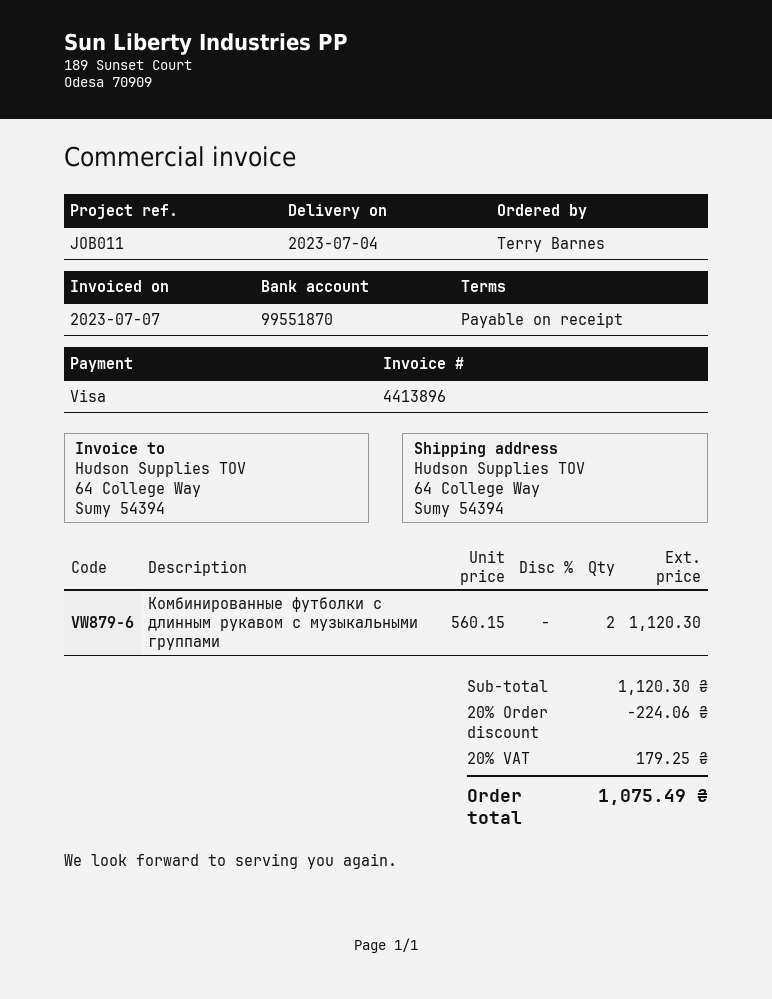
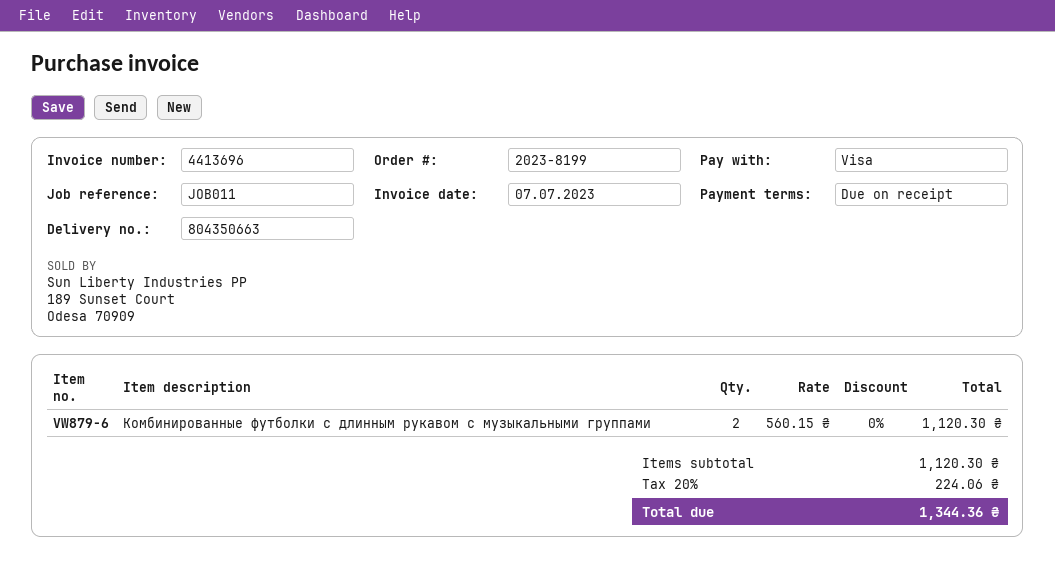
invoice number: 4413896 -> 4413696
discount: 20% = 224.06 -> none
tax: 20% = 179.25 -> 20% = 224.06
total: 1075.49 -> 1344.36

